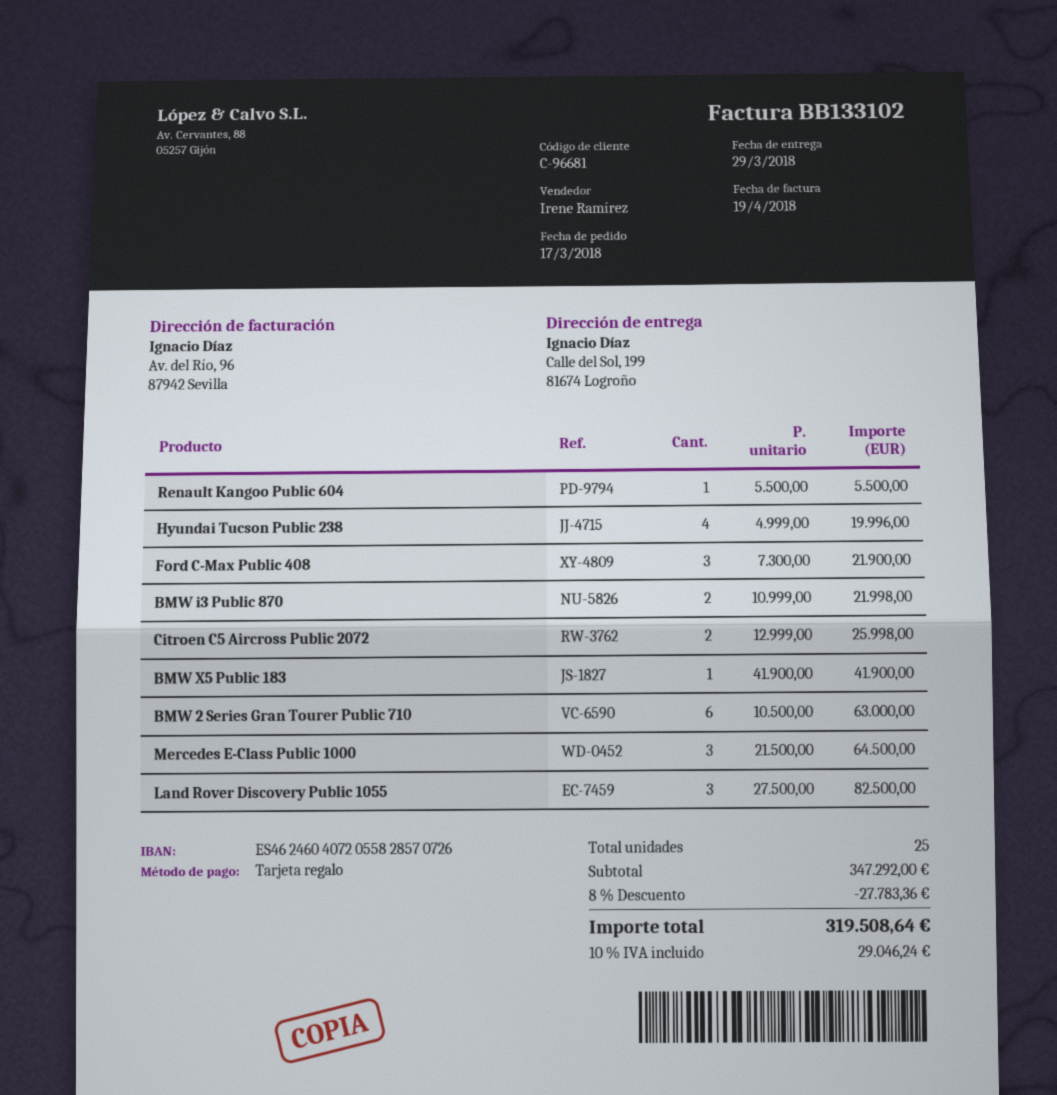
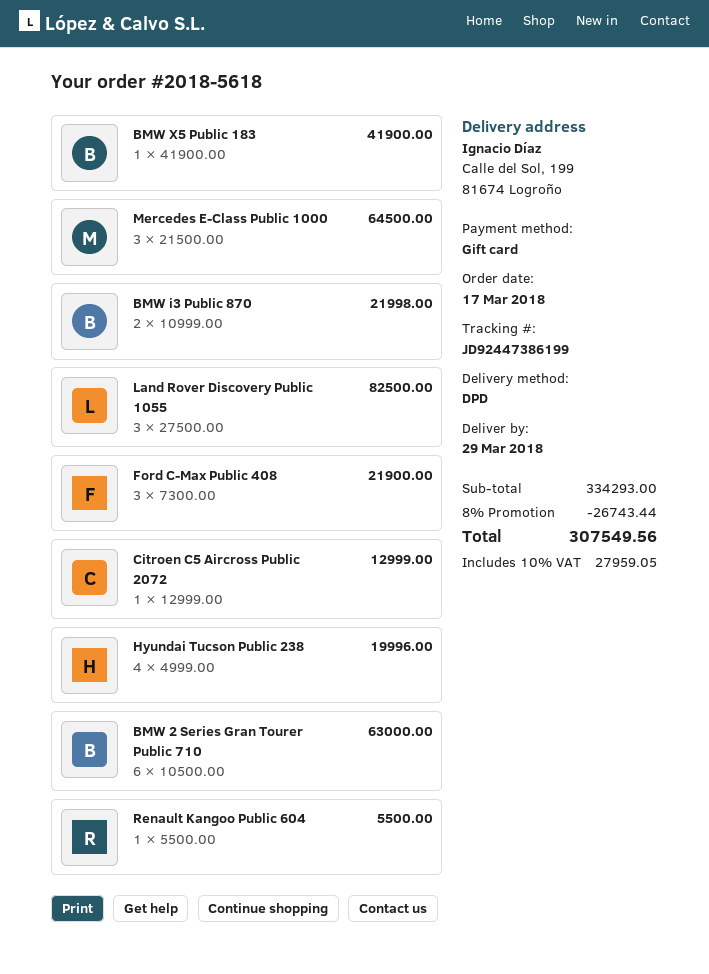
Citroen C5 Aircross Public 2072: 2 x 12999.00 = 25998.00 -> 1 x 12999.00 = 12999.00
subtotal: 347292.00 -> 334293.00
discount: 8% = 27783.36 -> 8% = 26743.44
tax: 10% = 29046.24 -> 10% = 27959.05
total: 319508.64 -> 307549.56

